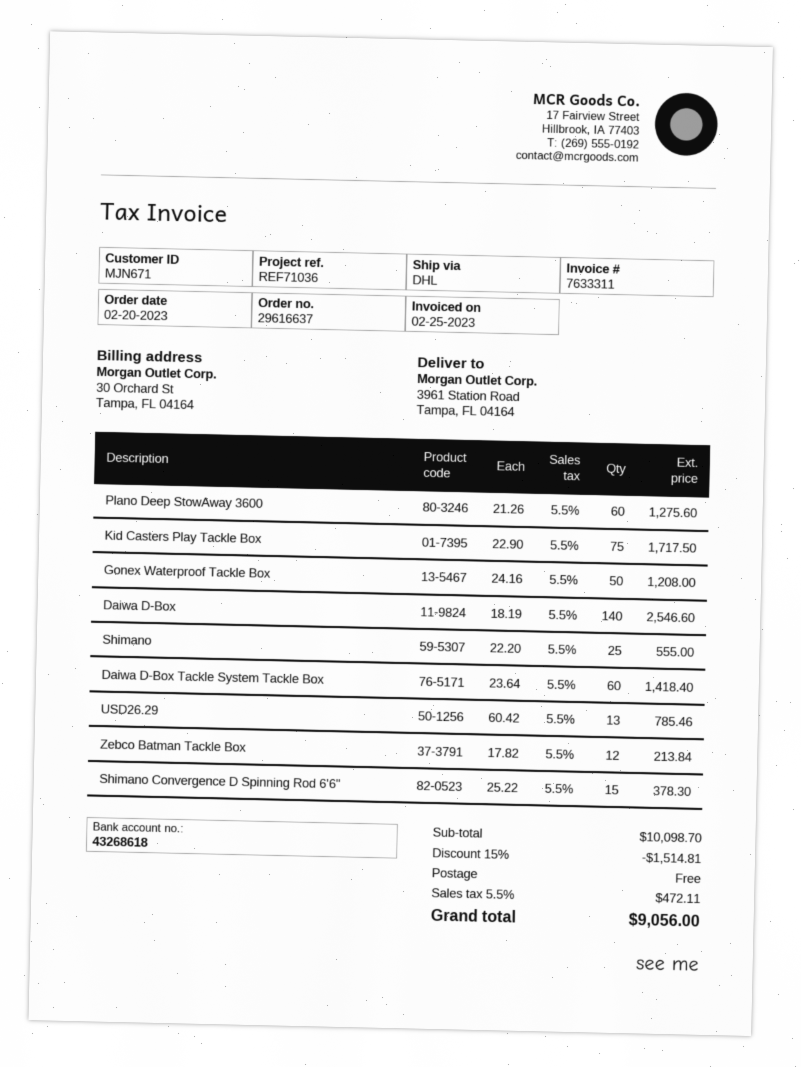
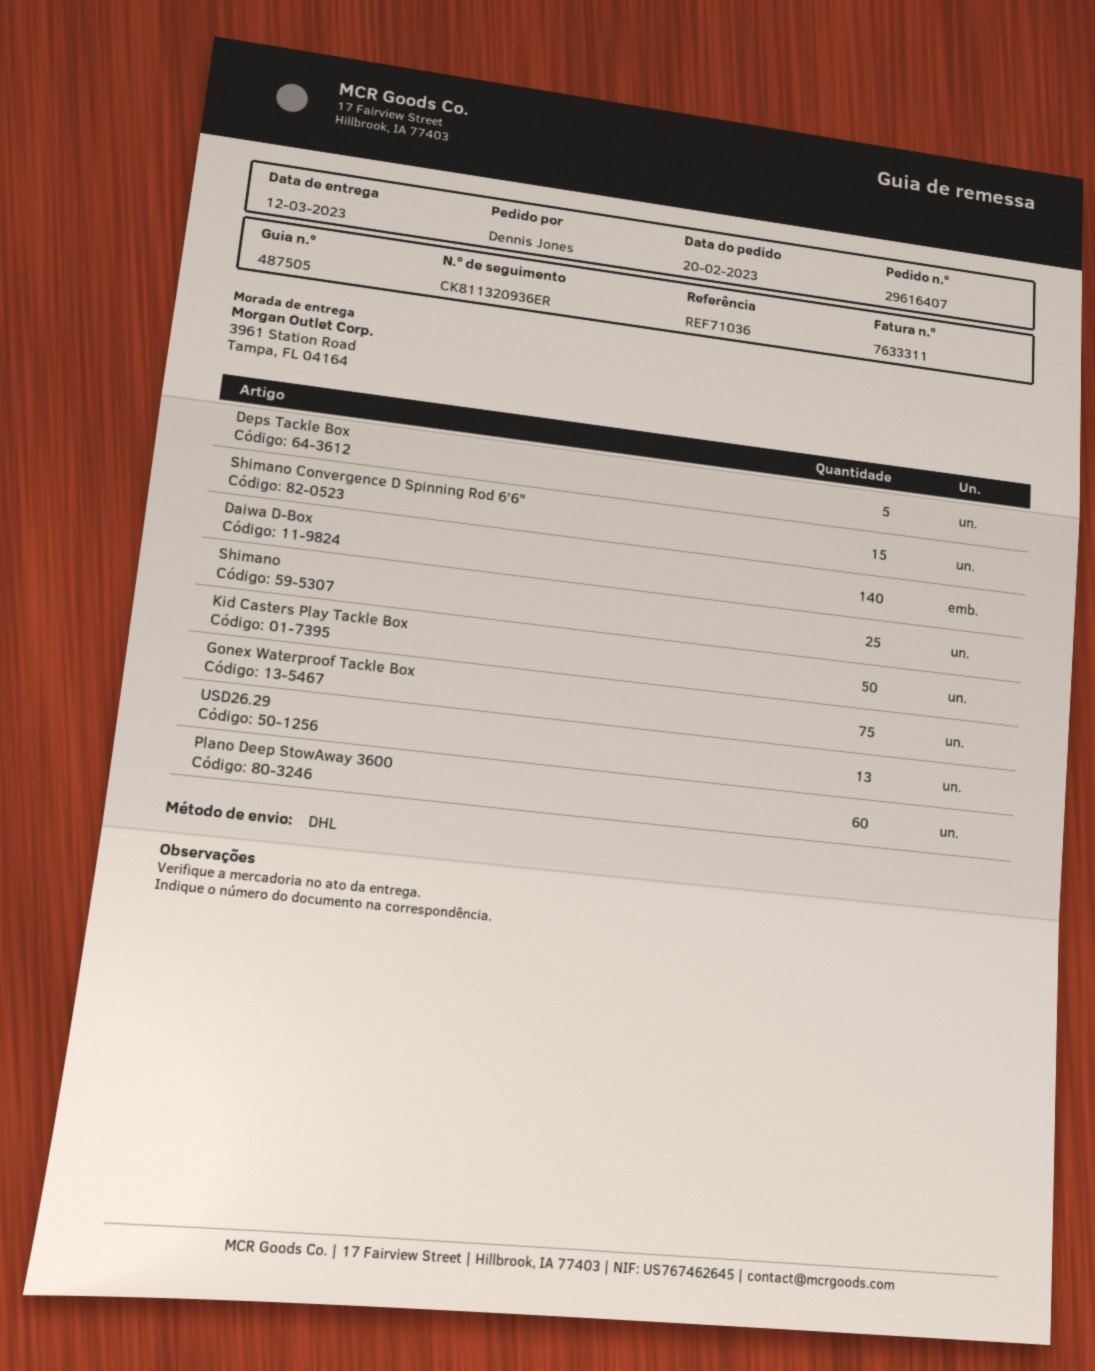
order number: 29616637 -> 29616407
Kid Casters Play Tackle Box: 75 -> 50
Gonex Waterproof Tackle Box: 50 -> 75
Daiwa D-Box Tackle System Tackle Box: 60 -> none
Zebco Batman Tackle Box: 12 -> none
Deps Tackle Box: none -> 5

